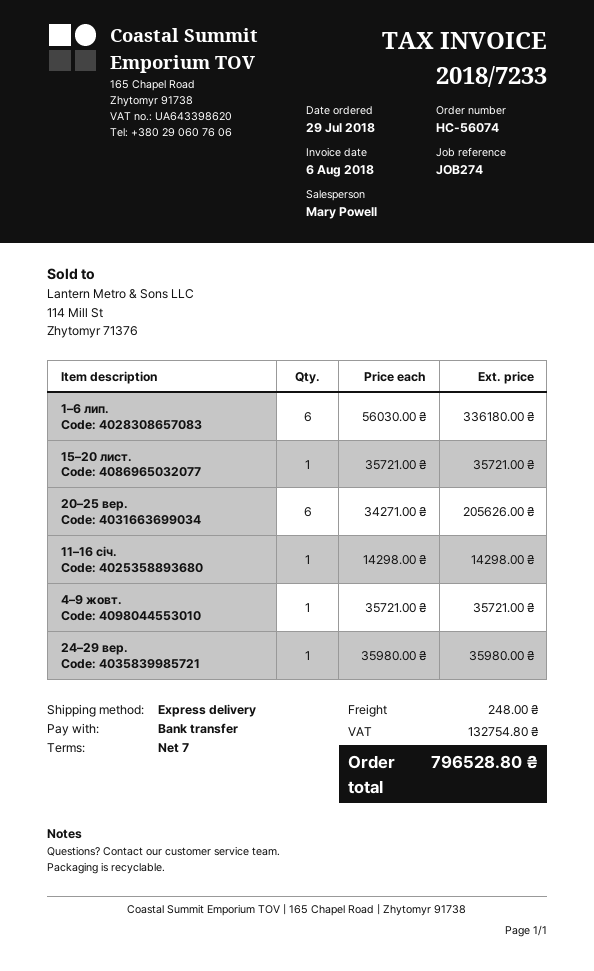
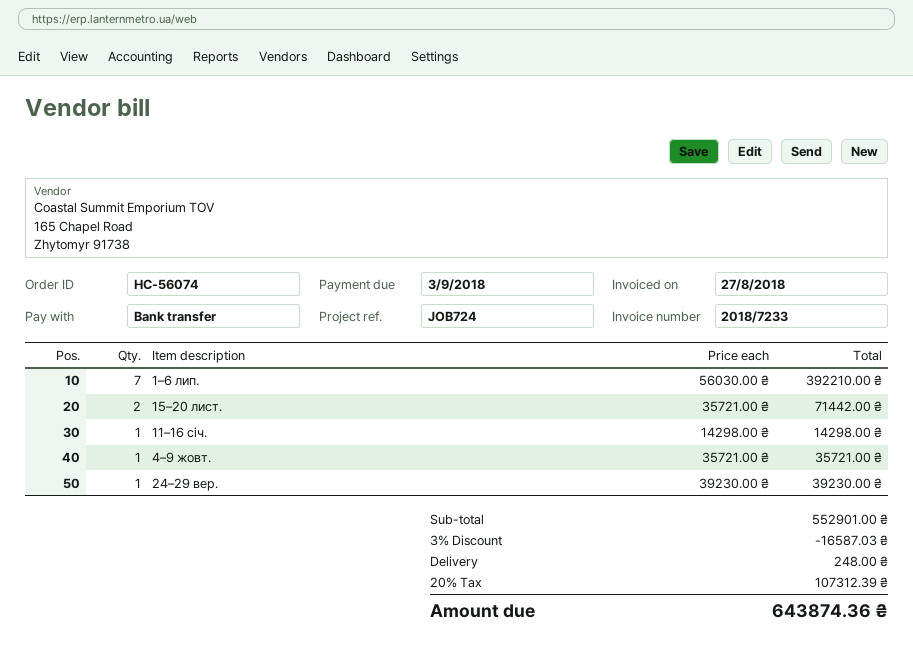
invoice date: 2018-08-06 -> 2018-08-27
reference: JOB274 -> JOB724
1–6 лип.: 6 x 56030.00 = 336180.00 -> 7 x 56030.00 = 392210.00
15–20 лист.: 1 x 35721.00 = 35721.00 -> 2 x 35721.00 = 71442.00
20–25 вер.: 6 x 34271.00 = 205626.00 -> none
24–29 вер.: 1 x 35980.00 = 35980.00 -> 1 x 39230.00 = 39230.00
discount: none -> 3% = 16587.03
tax: 132754.80 -> 107312.39
total: 796528.80 -> 643874.36

